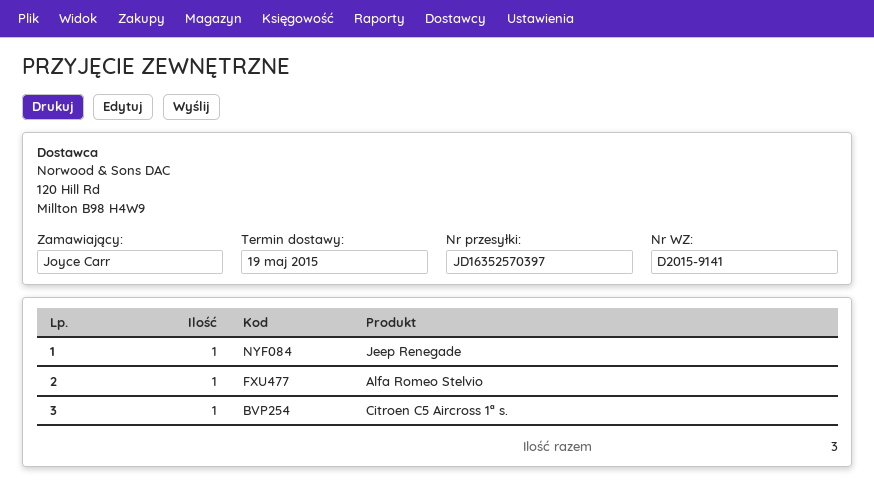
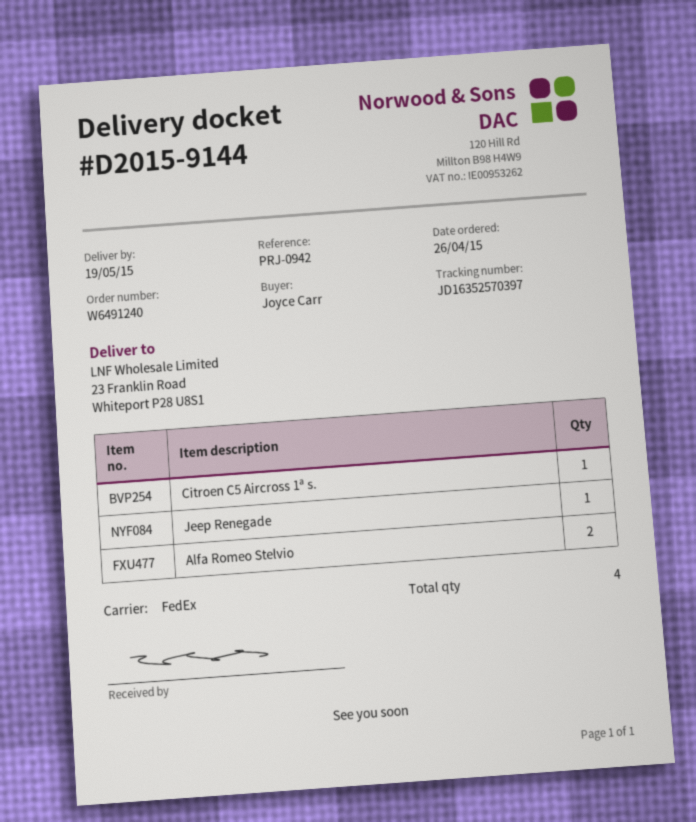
delivery note number: D2015-9141 -> D2015-9144
Alfa Romeo Stelvio: 1 -> 2
total quantity: 3 -> 4

